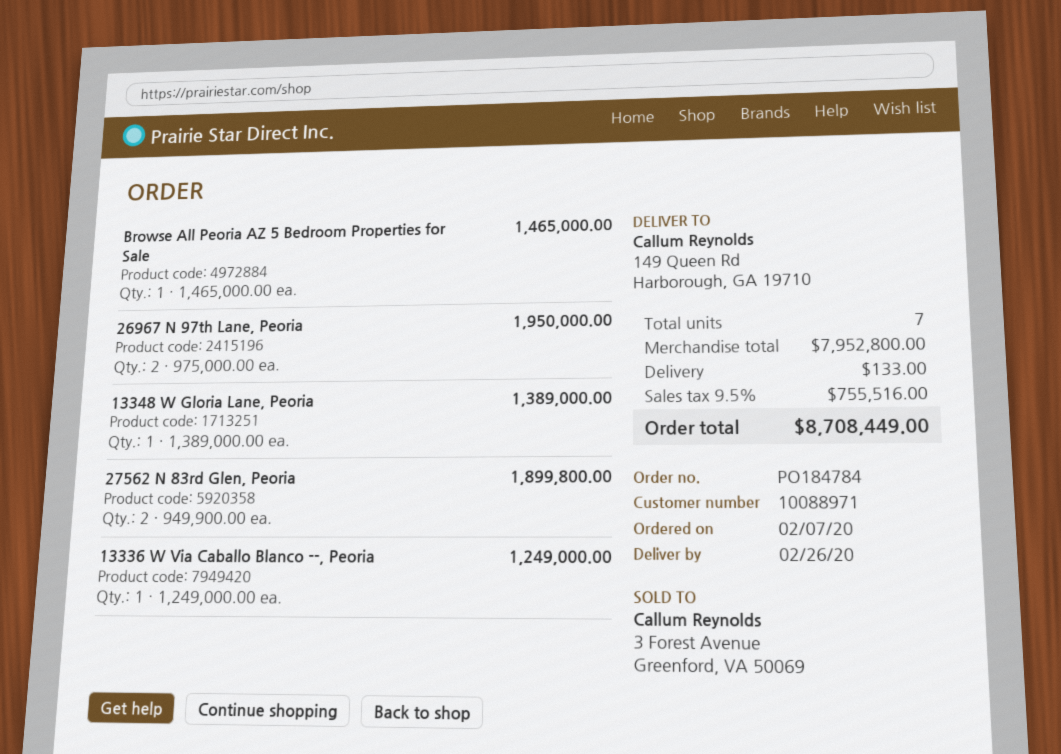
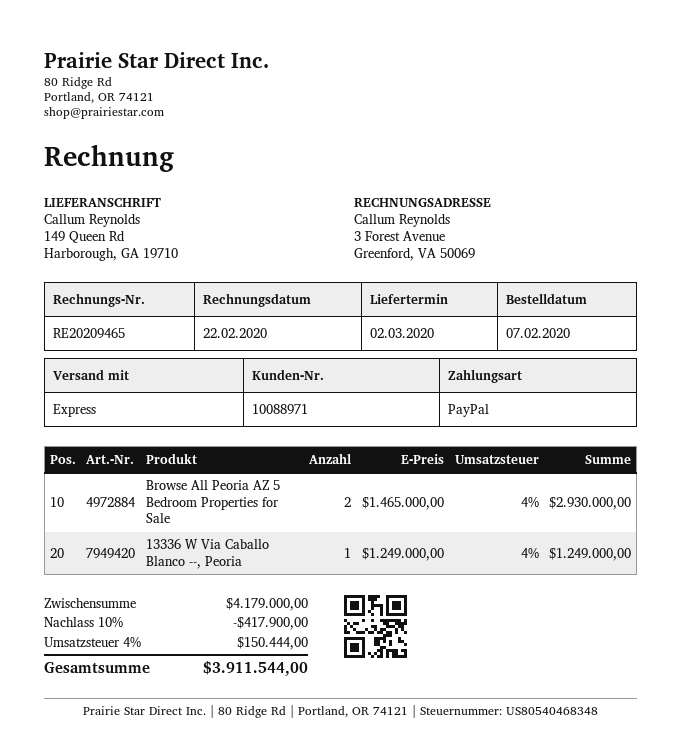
delivery date: 2020-02-26 -> 2020-03-02
Browse All Peoria AZ 5 Bedroom Properties for Sale: 1 x 1465000.00 = 1465000.00 -> 2 x 1465000.00 = 2930000.00
26967 N 97th Lane, Peoria: 2 x 975000.00 = 1950000.00 -> none
13348 W Gloria Lane, Peoria: 1 x 1389000.00 = 1389000.00 -> none
27562 N 83rd Glen, Peoria: 2 x 949900.00 = 1899800.00 -> none
subtotal: 7952800.00 -> 4179000.00
discount: none -> 10% = 417900.00
shipping: 133.00 -> none
tax: 9.5% = 755516.00 -> 4% = 150444.00
total: 8708449.00 -> 3911544.00

